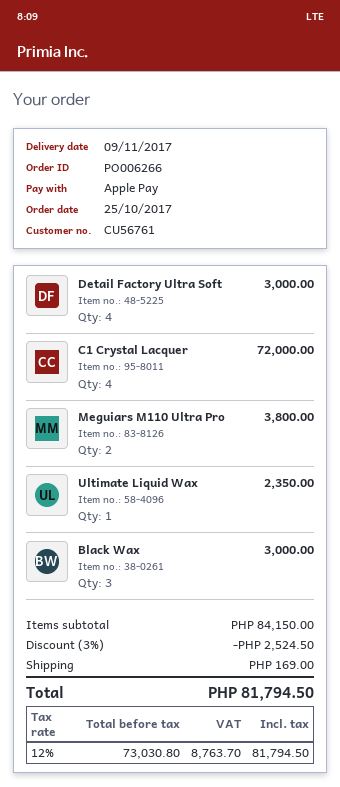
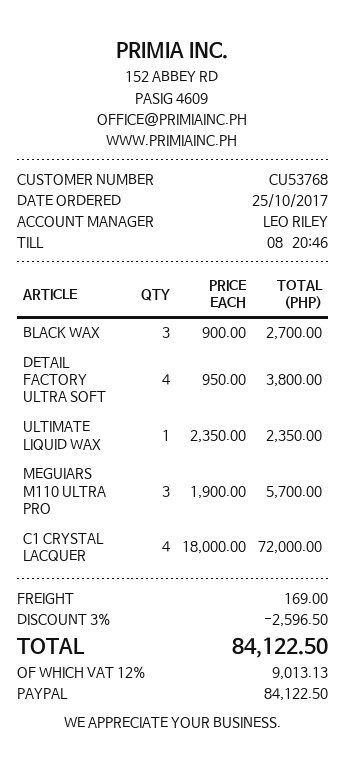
customer number: CU56761 -> CU53768
payment method: Apple Pay -> PayPal
Detail Factory Ultra Soft: 4 for 3000.00 -> 4 for 3800.00
Meguiars M110 Ultra Pro: 2 for 3800.00 -> 3 for 5700.00
Black Wax: 3 for 3000.00 -> 3 for 2700.00
discount: 3% = 2524.50 -> 3% = 2596.50
tax: 12% = 8763.70 -> 12% = 9013.13
total: 81794.50 -> 84122.50

